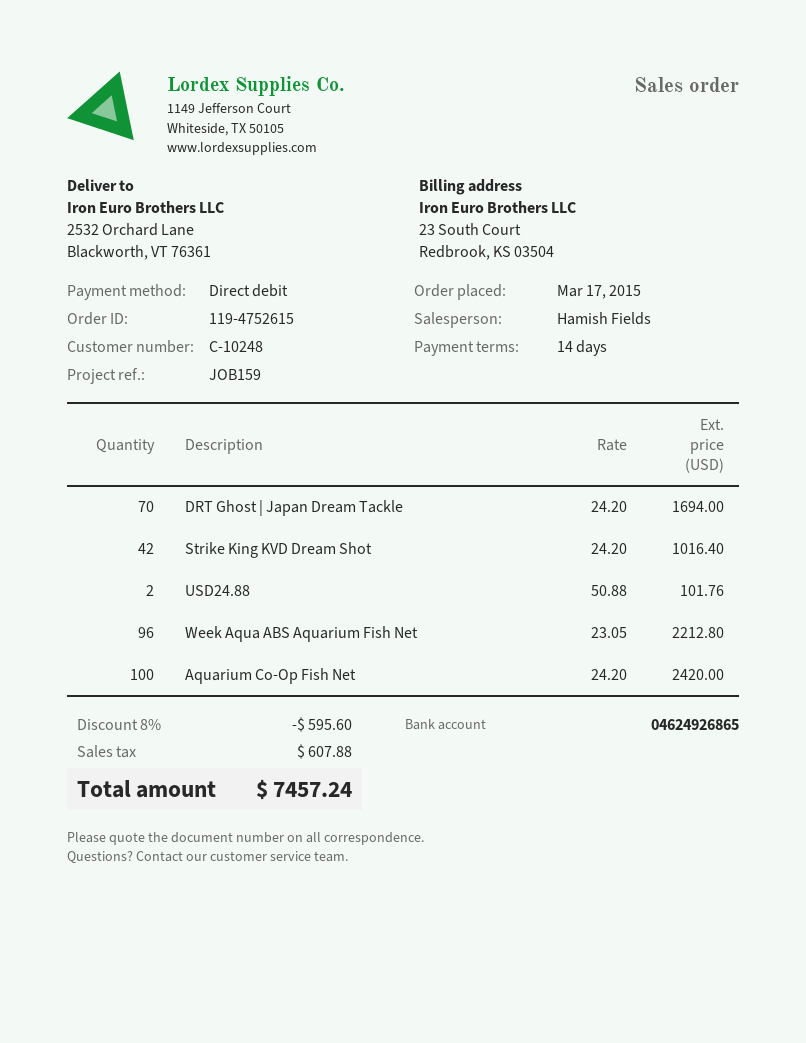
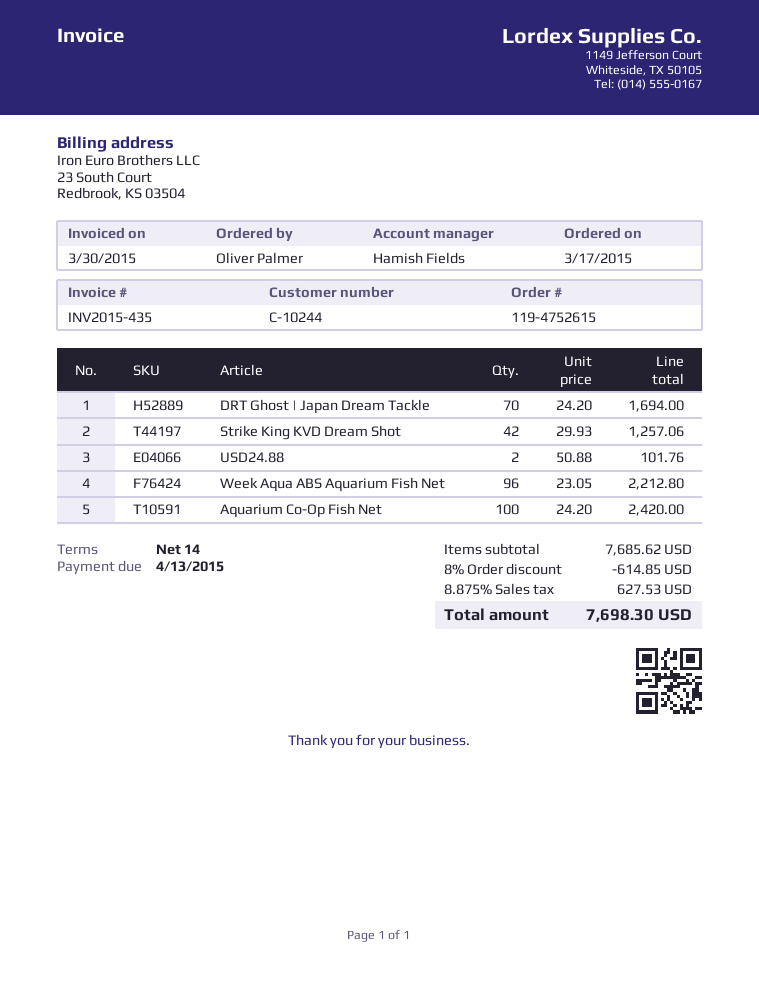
customer number: C-10248 -> C-10244
Strike King KVD Dream Shot: 42 x 24.20 = 1016.40 -> 42 x 29.93 = 1257.06
discount: 8% = 595.60 -> 8% = 614.85
tax: 607.88 -> 627.53
total: 7457.24 -> 7698.30

